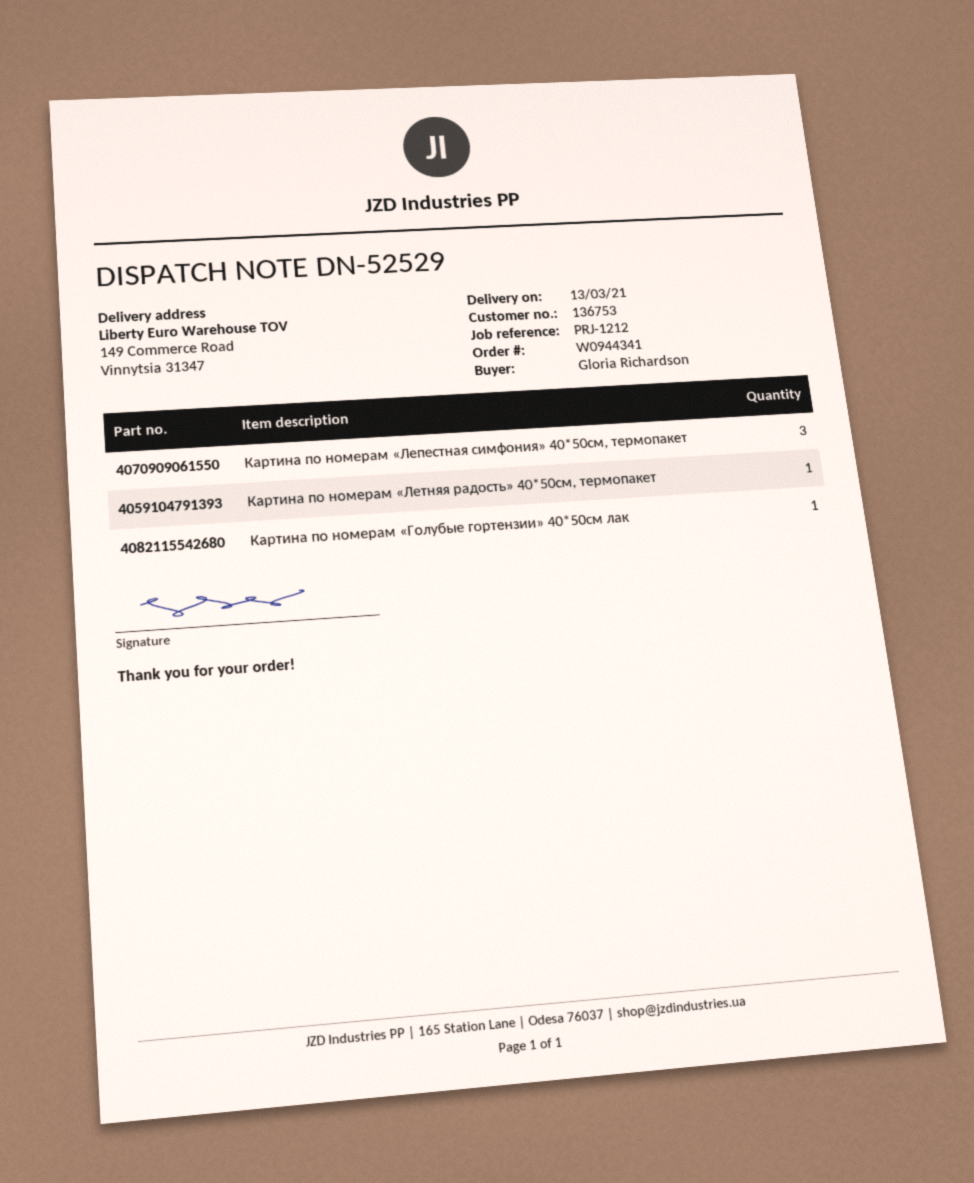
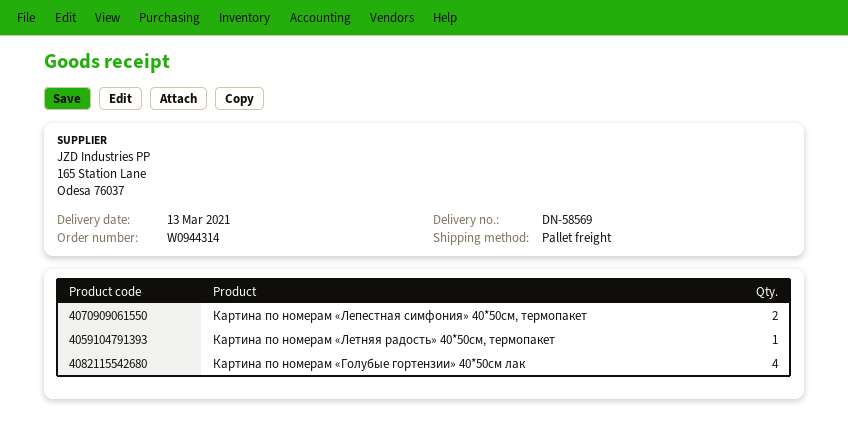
order number: W0944341 -> W0944314
delivery note number: DN-52529 -> DN-58569
Картина по номерам «Лепестная симфония» 40*50см, термопакет: 3 -> 2
Картина по номерам «Голубые гортензии» 40*50см лак: 1 -> 4

